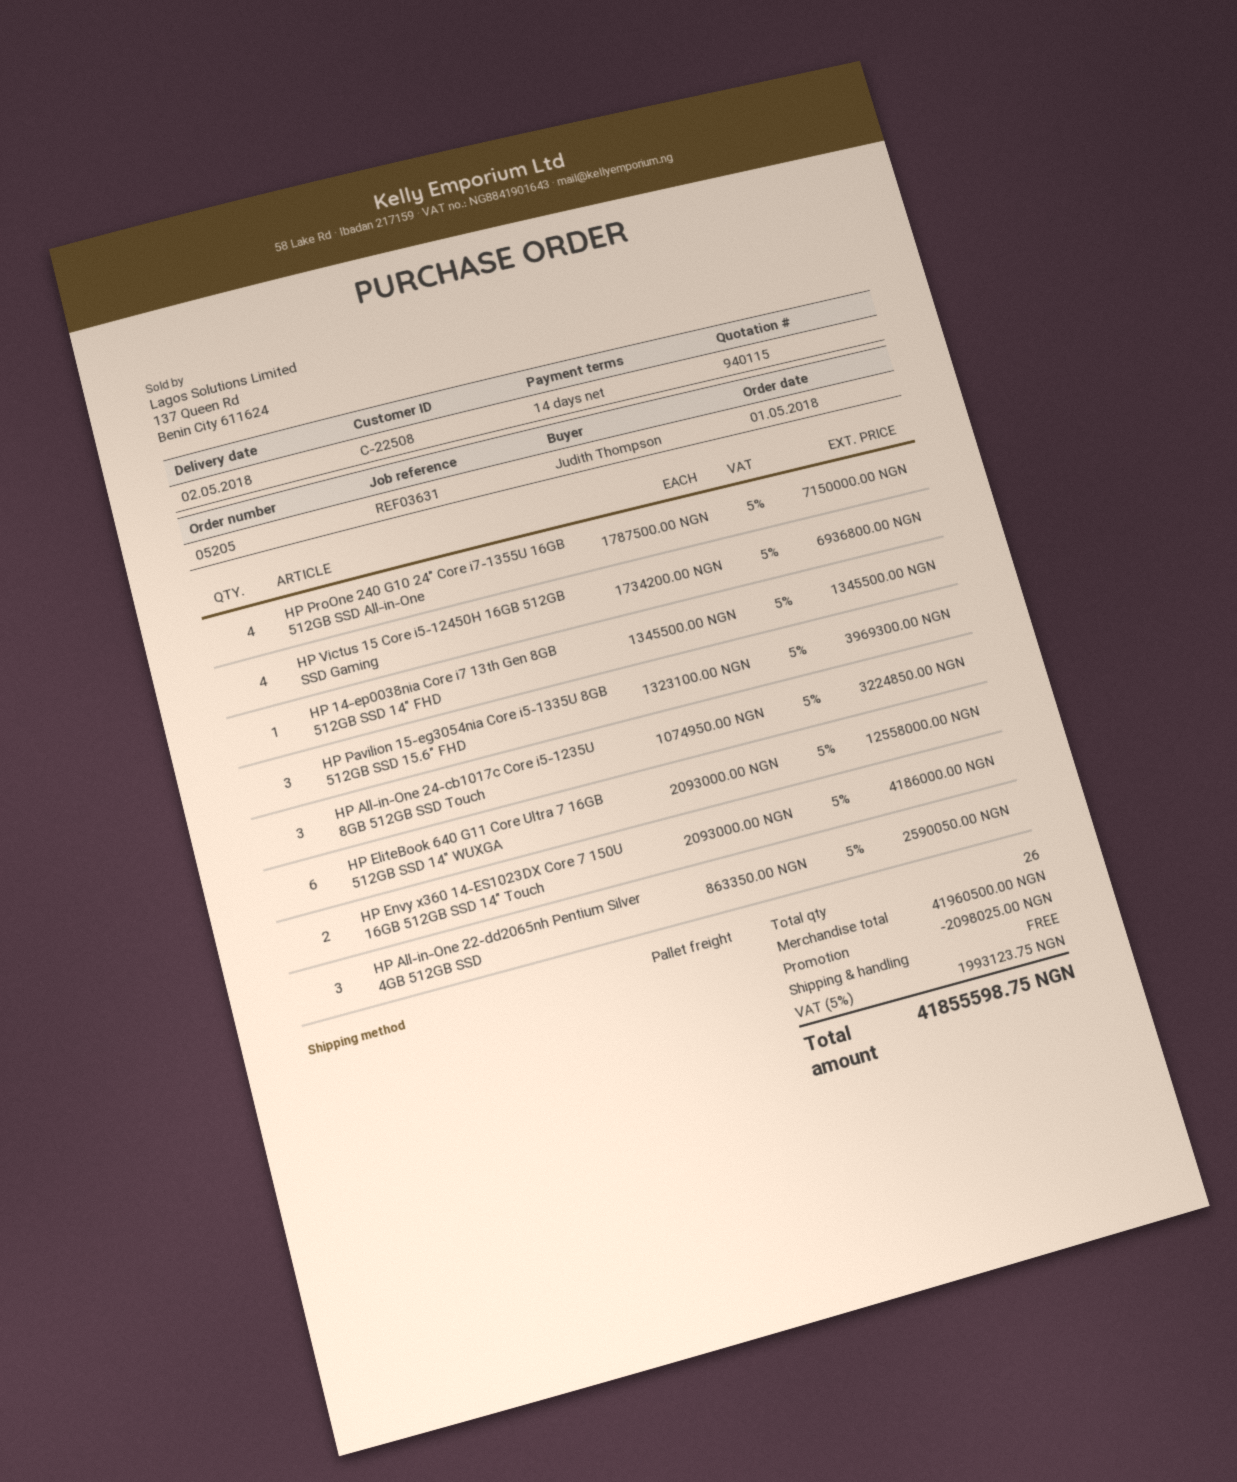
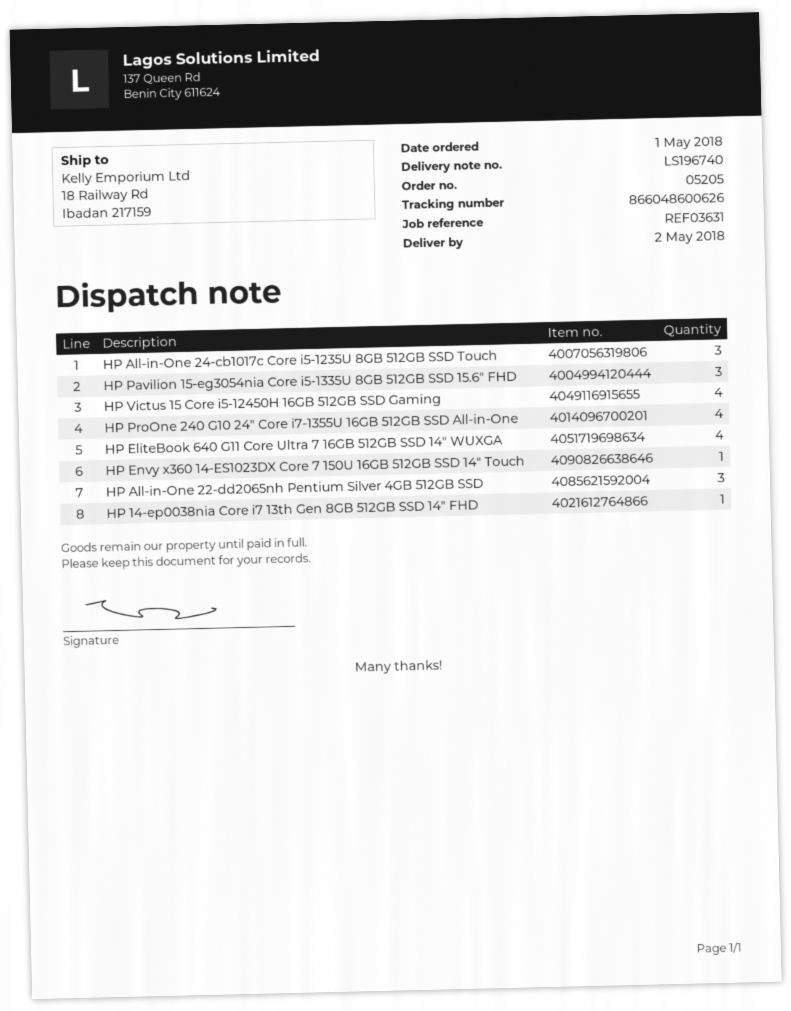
HP EliteBook 640 G11 Core Ultra 7 16GB 512GB SSD 14" WUXGA: 6 -> 4
HP Envy x360 14-ES1023DX Core 7 150U 16GB 512GB SSD 14" Touch: 2 -> 1

